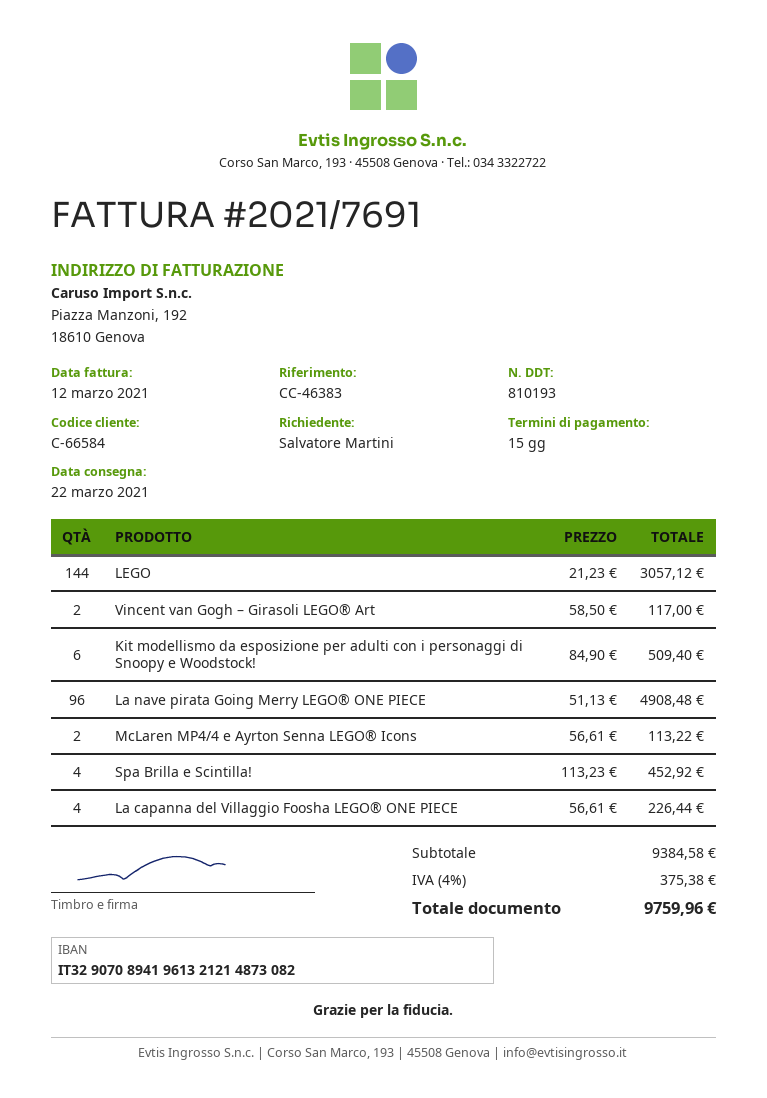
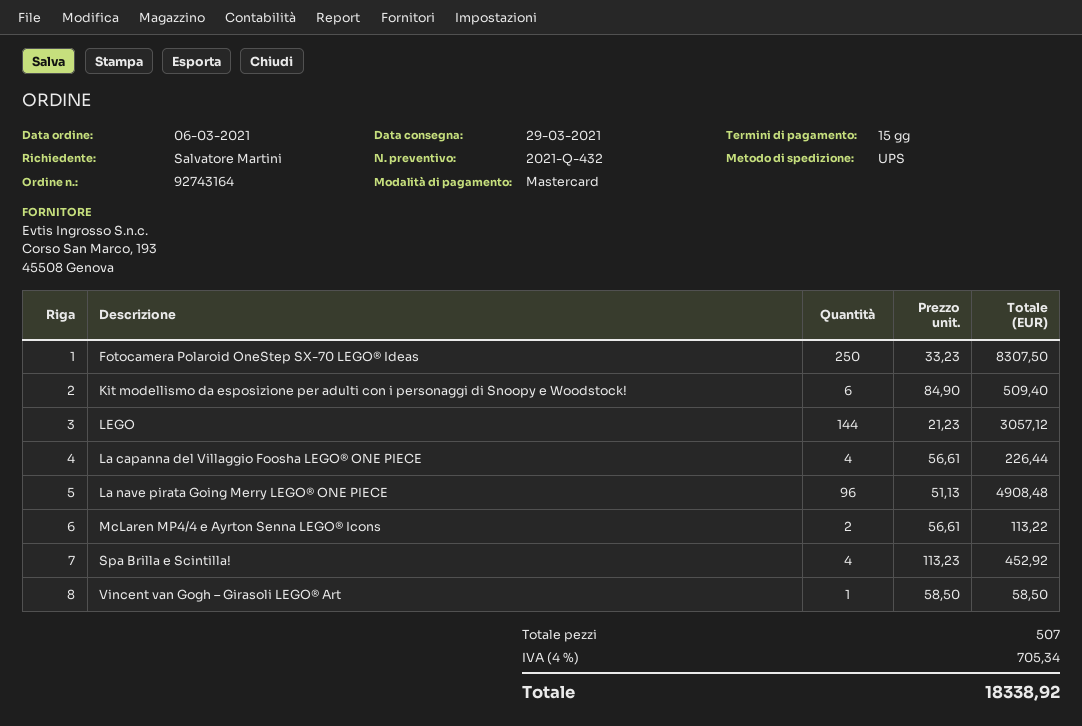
delivery date: 2021-03-22 -> 2021-03-29
Vincent van Gogh – Girasoli LEGO® Art: 2 x 58.50 = 117.00 -> 1 x 58.50 = 58.50
Fotocamera Polaroid OneStep SX-70 LEGO® Ideas: none -> 250 x 33.23 = 8307.50
tax: 4% = 375.38 -> 4% = 705.34
total: 9759.96 -> 18338.92

